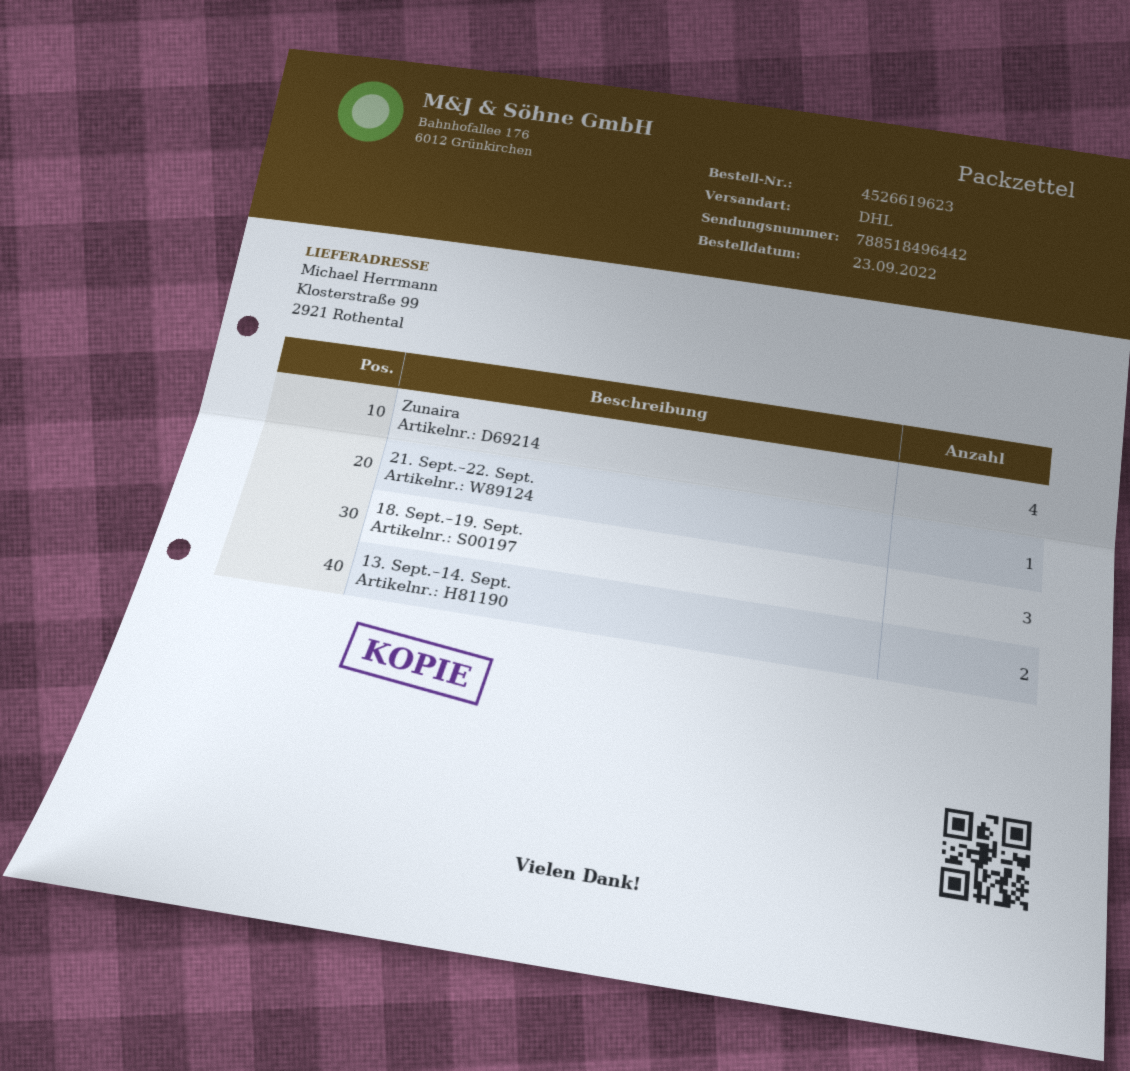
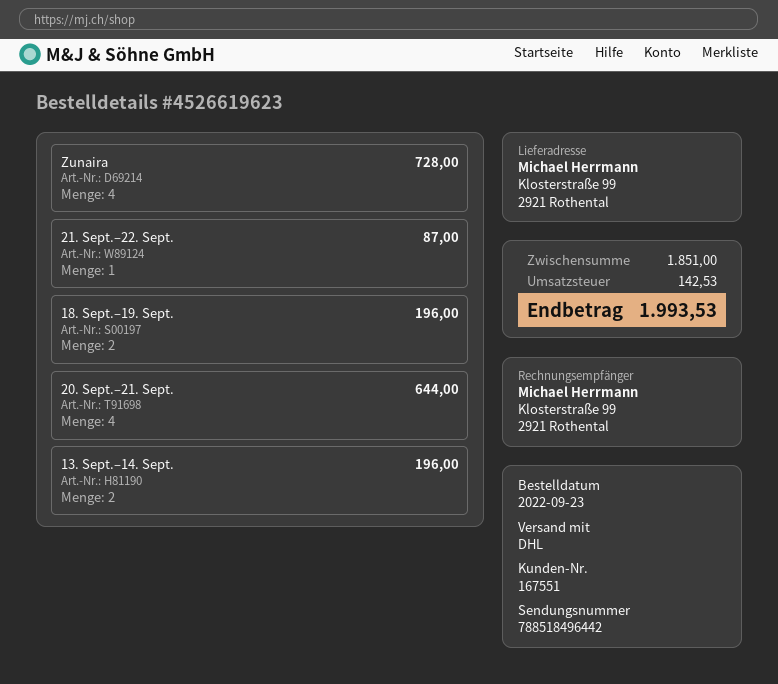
18. Sept.–19. Sept.: 3 -> 2
20. Sept.–21. Sept.: none -> 4

